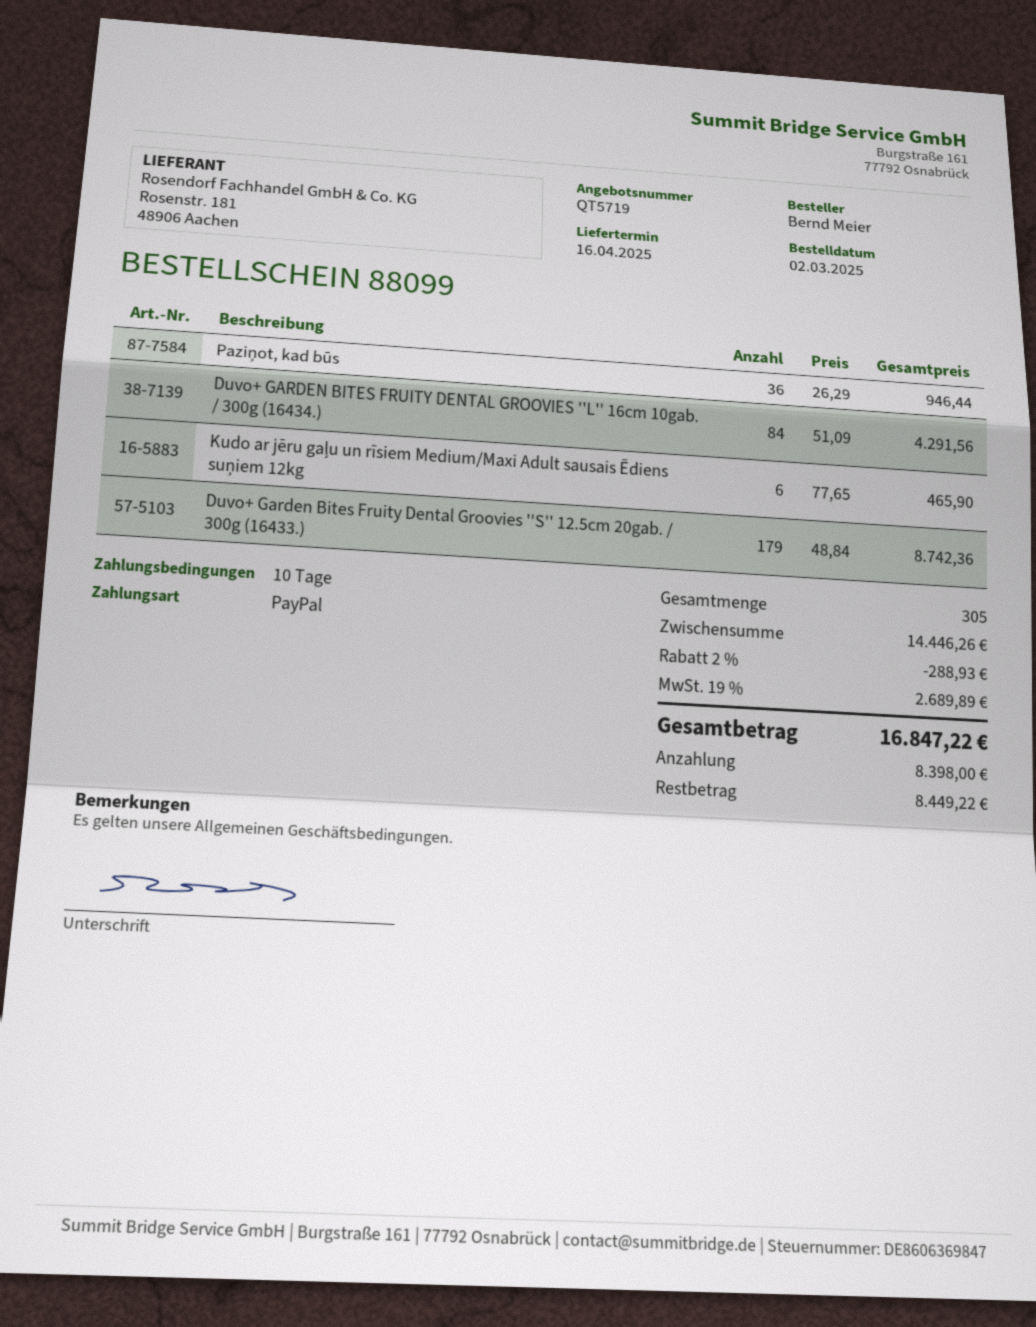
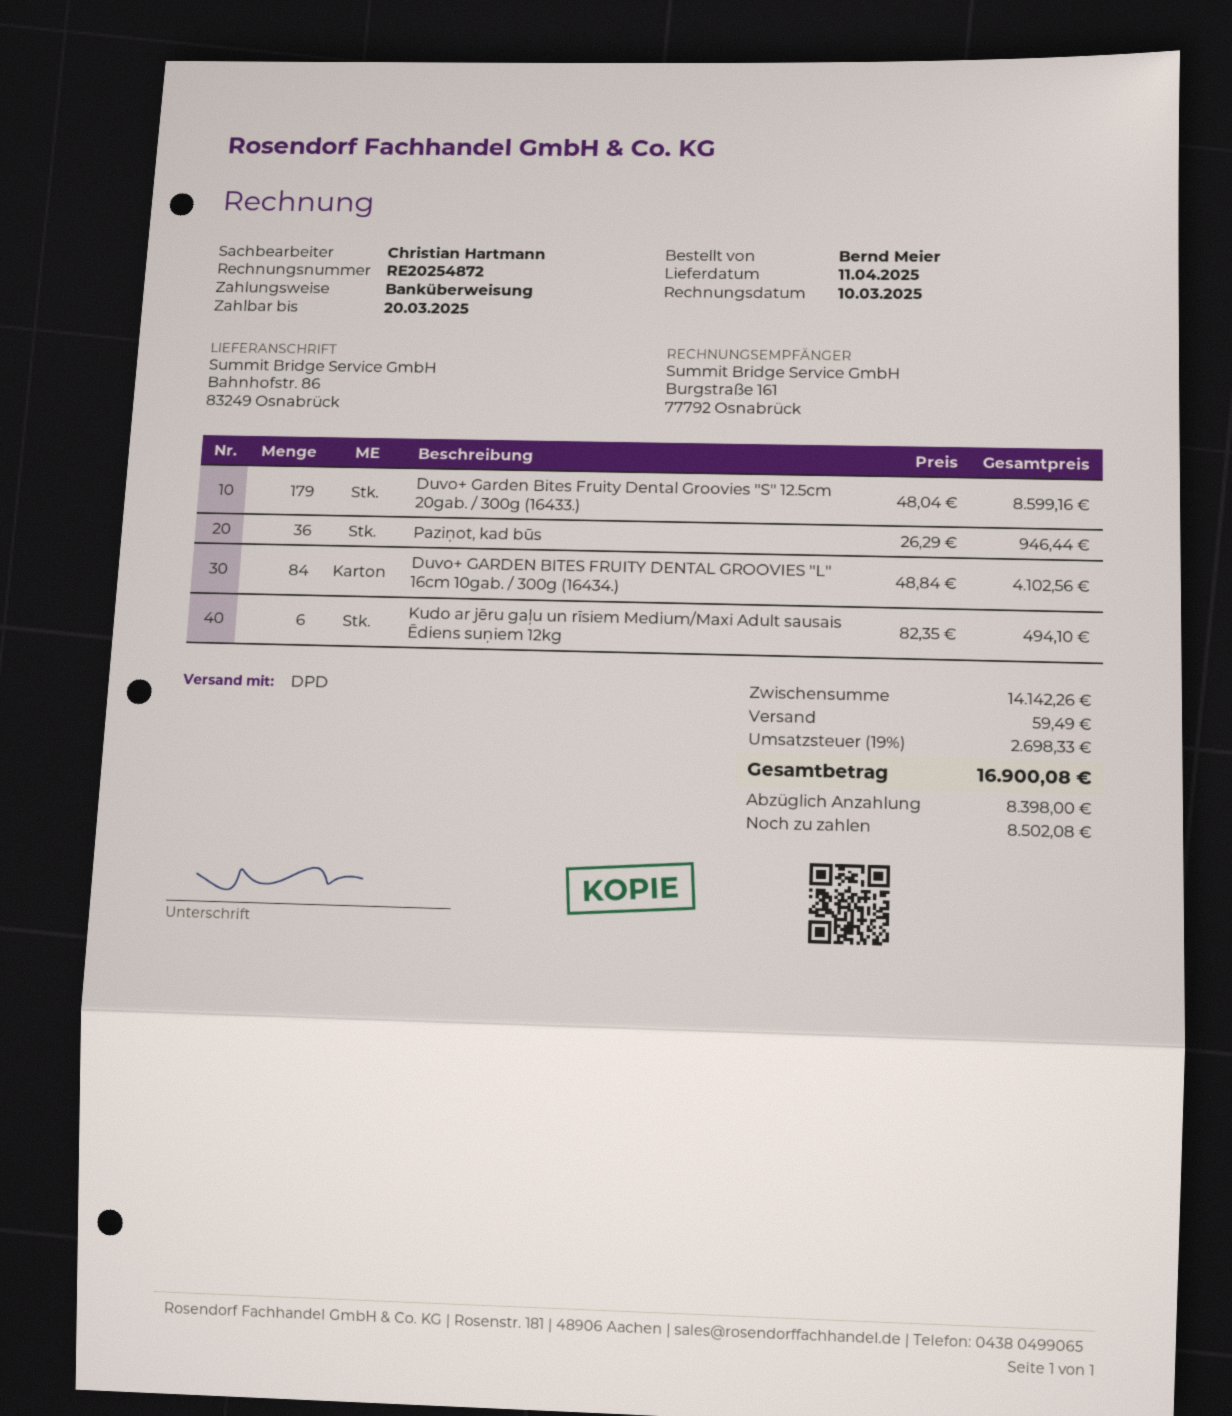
delivery date: 2025-04-16 -> 2025-04-11
payment method: PayPal -> bank transfer
Duvo+ GARDEN BITES FRUITY DENTAL GROOVIES ''L'' 16cm 10gab. / 300g (16434.): 84 x 51.09 = 4291.56 -> 84 x 48.84 = 4102.56
Kudo ar jēru gaļu un rīsiem Medium/Maxi Adult sausais Ēdiens suņiem 12kg: 6 x 77.65 = 465.90 -> 6 x 82.35 = 494.10
Duvo+ Garden Bites Fruity Dental Groovies ''S'' 12.5cm 20gab. / 300g (16433.): 179 x 48.84 = 8742.36 -> 179 x 48.04 = 8599.16
subtotal: 14446.26 -> 14142.26
discount: 2% = 288.93 -> none
shipping: none -> 59.49
tax: 19% = 2689.89 -> 19% = 2698.33
total: 16847.22 -> 16900.08
balance: 8449.22 -> 8502.08

